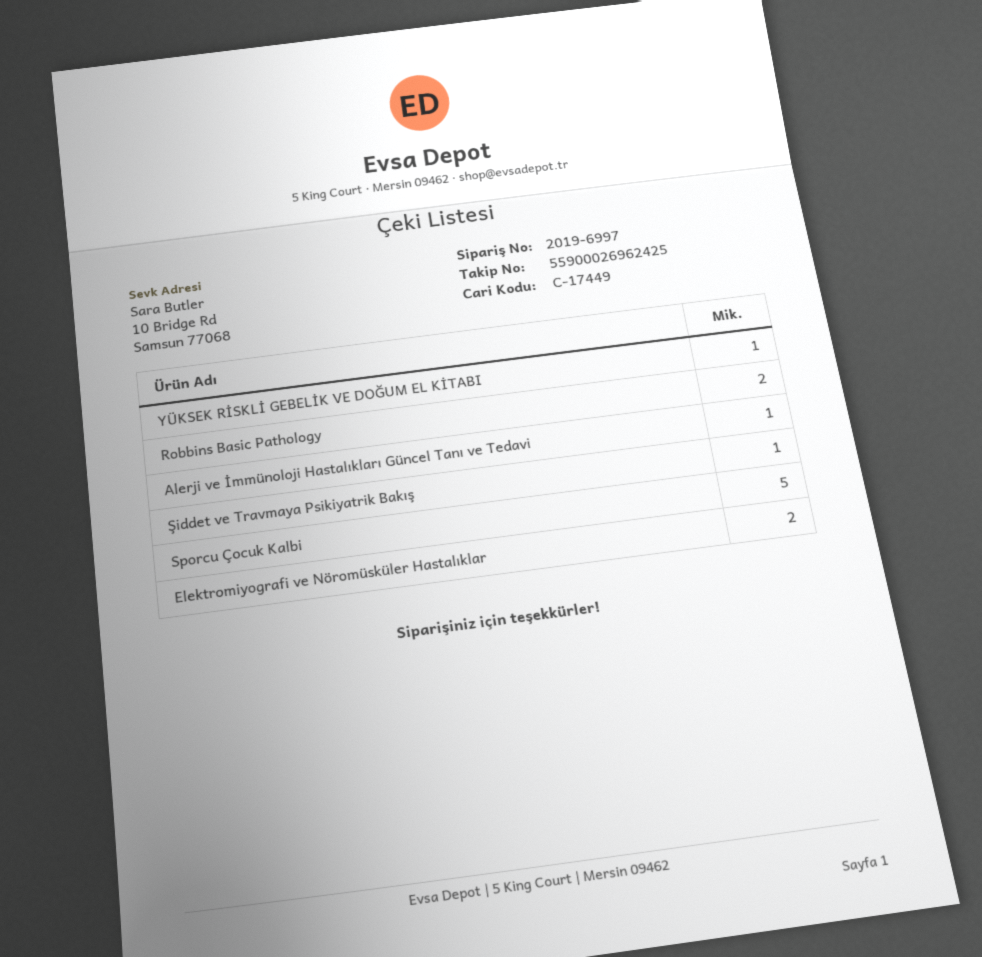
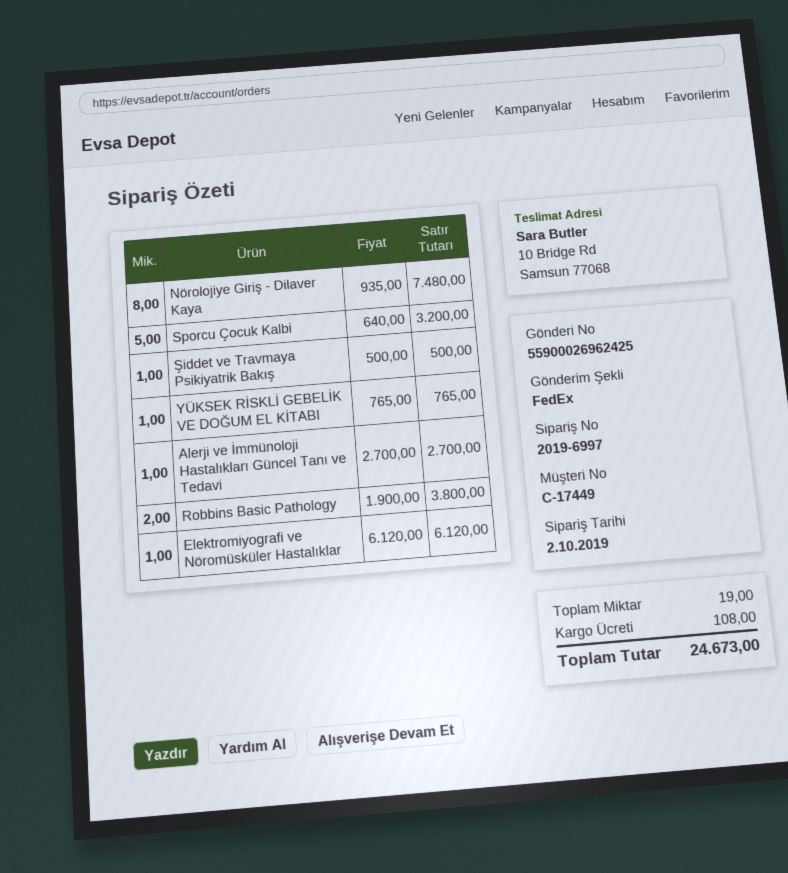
Elektromiyografi ve Nöromüsküler Hastalıklar: 2 -> 1
Nörolojiye Giriş - Dilaver Kaya: none -> 8

